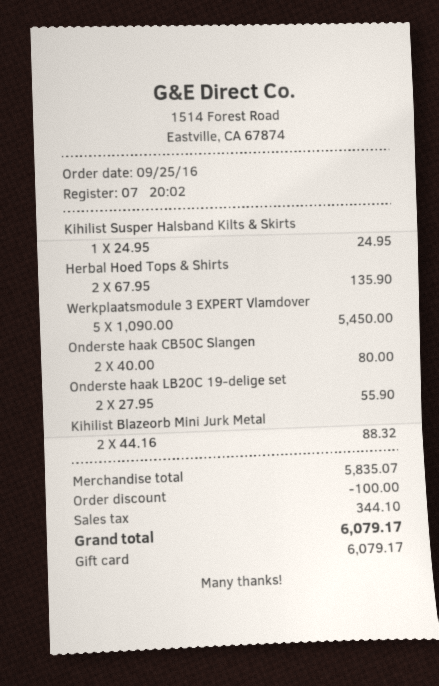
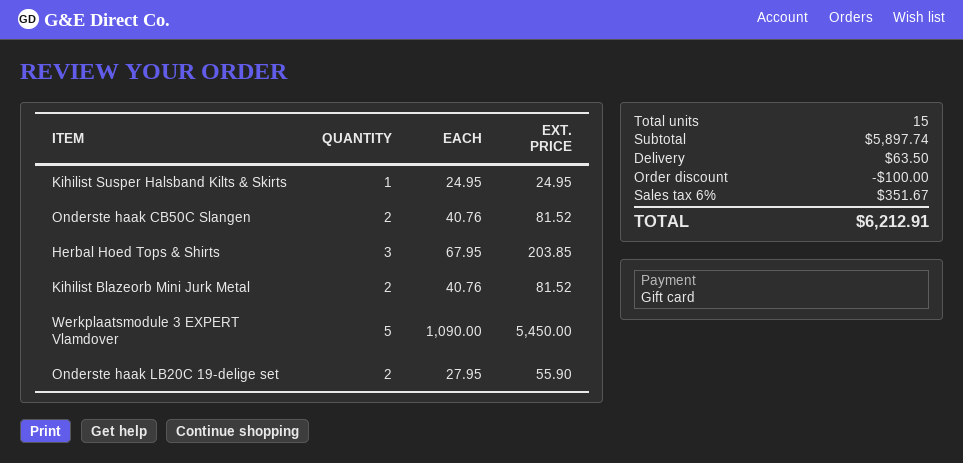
Herbal Hoed Tops & Shirts: 2 x 67.95 = 135.90 -> 3 x 67.95 = 203.85
Onderste haak CB50C Slangen: 2 x 40.00 = 80.00 -> 2 x 40.76 = 81.52
Kihilist Blazeorb Mini Jurk Metal: 2 x 44.16 = 88.32 -> 2 x 40.76 = 81.52
subtotal: 5835.07 -> 5897.74
shipping: none -> 63.50
tax: 344.10 -> 351.67
total: 6079.17 -> 6212.91

